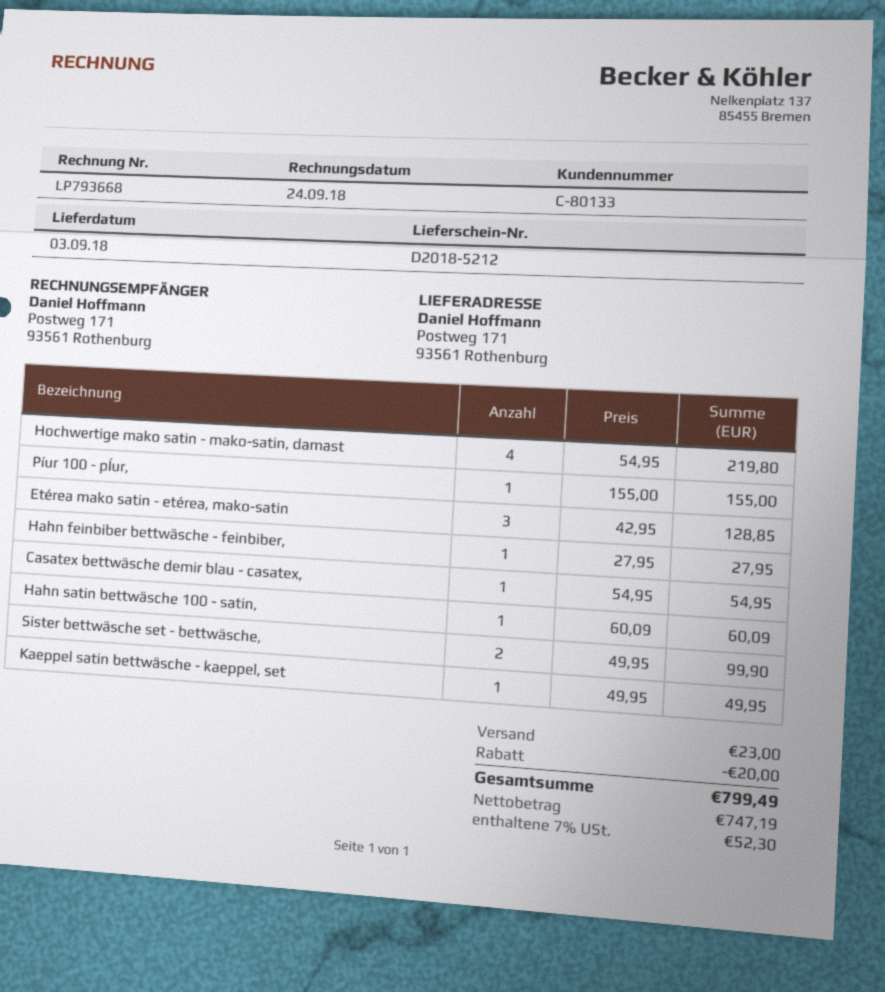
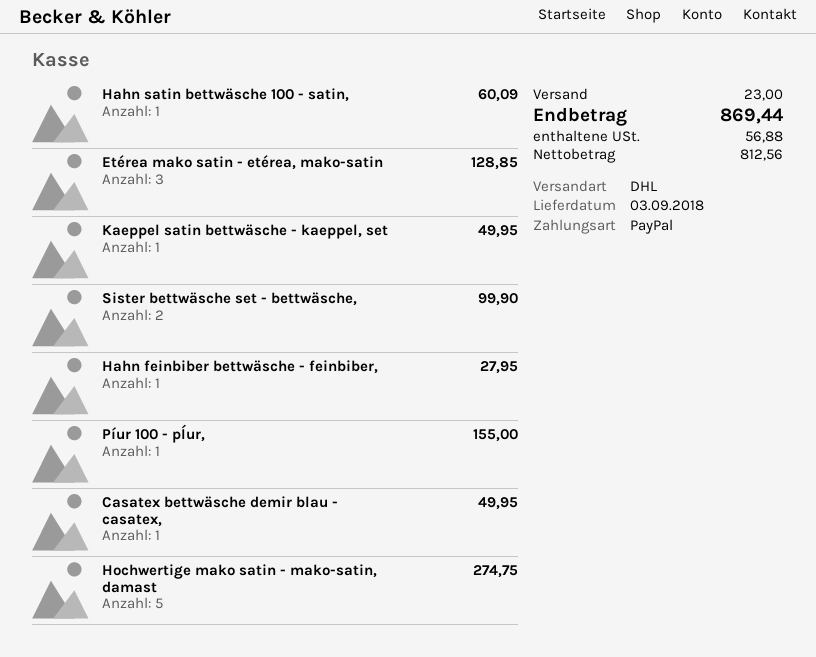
Hochwertige mako satin - mako-satin, damast: 4 for 219.80 -> 5 for 274.75
Casatex bettwäsche demir blau - casatex,: 1 for 54.95 -> 1 for 49.95
discount: 20.00 -> none
net: 747.19 -> 812.56
tax: 52.30 -> 56.88
total: 799.49 -> 869.44

